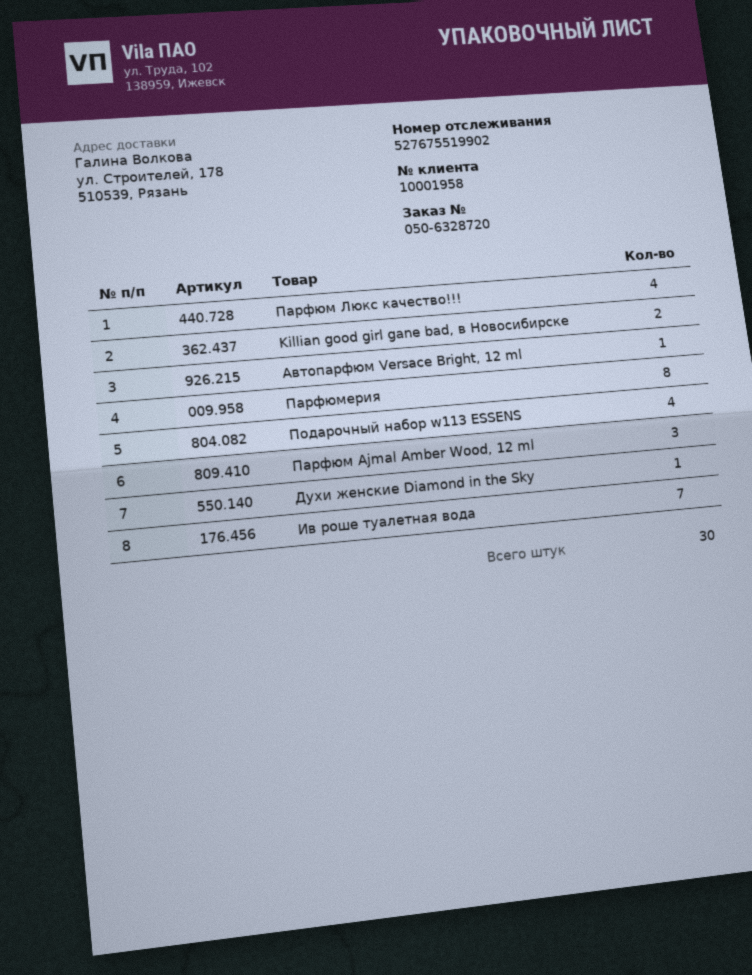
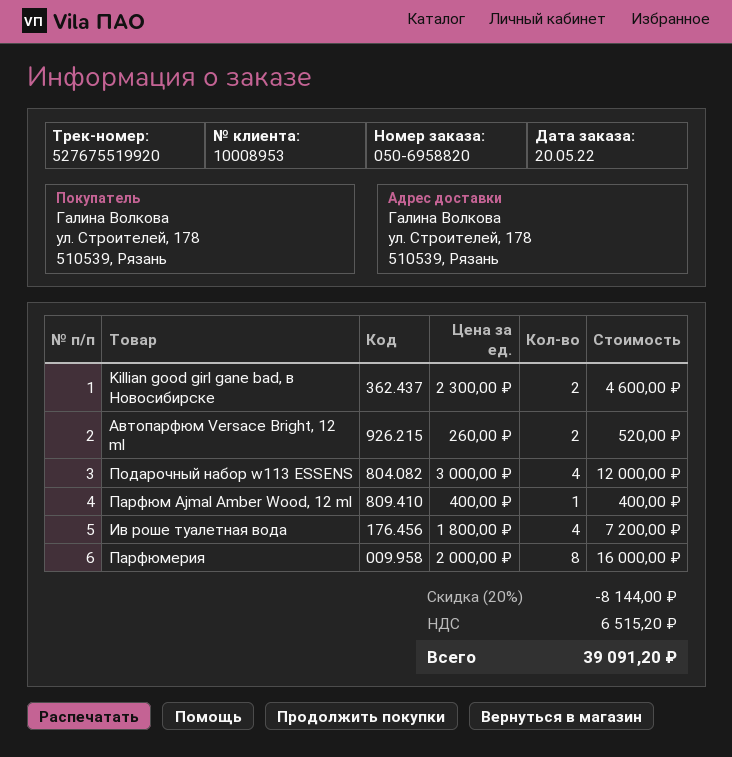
order number: 050-6328720 -> 050-6958820
customer number: 10001958 -> 10008953
tracking number: 527675519902 -> 527675519920
Парфюм Люкс качество!!!: 4 -> none
Автопарфюм Versace Bright, 12 ml: 1 -> 2
Парфюм Ajmal Amber Wood, 12 ml: 3 -> 1
Духи женские Diamond in the Sky: 1 -> none
Ив роше туалетная вода: 7 -> 4

